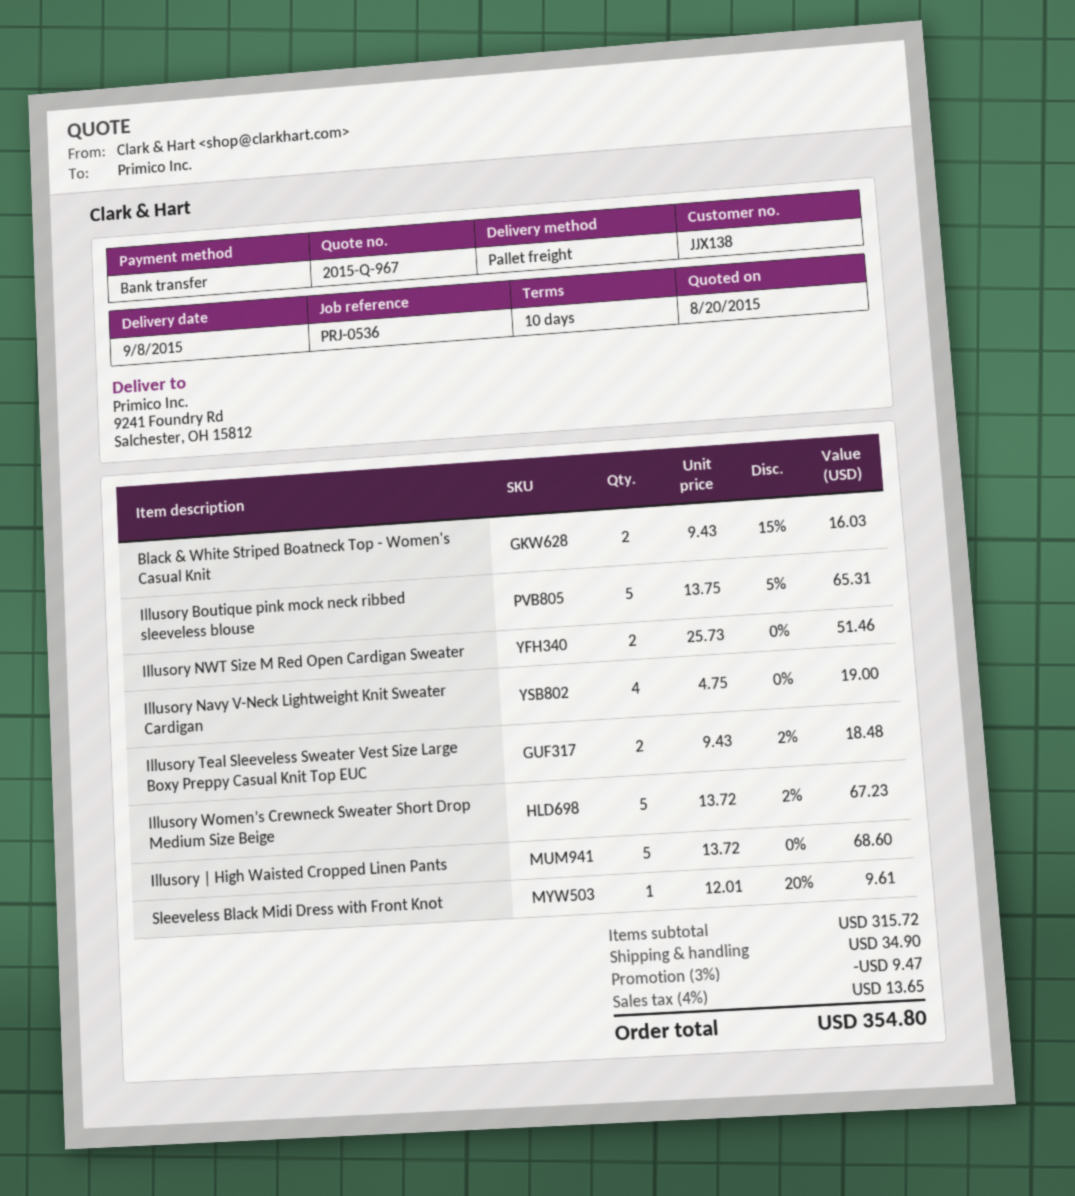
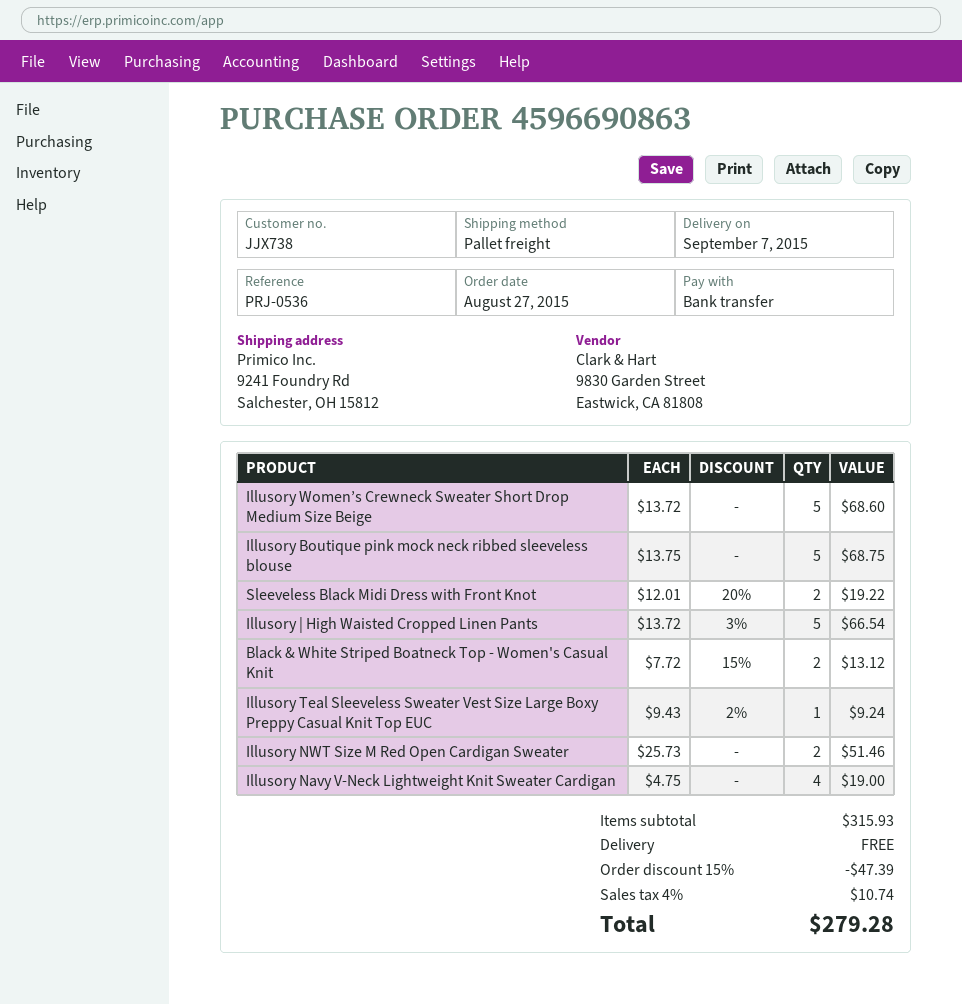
delivery date: 2015-09-08 -> 2015-09-07
customer number: JJX138 -> JJX738
Black & White Striped Boatneck Top - Women's Casual Knit: 2 x 9.43 - 15% = 16.03 -> 2 x 7.72 - 15% = 13.12
Illusory Boutique pink mock neck ribbed sleeveless blouse: 5 x 13.75 - 5% = 65.31 -> 5 x 13.75 = 68.75
Illusory Teal Sleeveless Sweater Vest Size Large Boxy Preppy Casual Knit Top EUC: 2 x 9.43 - 2% = 18.48 -> 1 x 9.43 - 2% = 9.24
Illusory Women’s Crewneck Sweater Short Drop Medium Size Beige: 5 x 13.72 - 2% = 67.23 -> 5 x 13.72 = 68.60
Illusory | High Waisted Cropped Linen Pants: 5 x 13.72 = 68.60 -> 5 x 13.72 - 3% = 66.54
Sleeveless Black Midi Dress with Front Knot: 1 x 12.01 - 20% = 9.61 -> 2 x 12.01 - 20% = 19.22
subtotal: 315.72 -> 315.93
discount: 3% = 9.47 -> 15% = 47.39
shipping: 34.90 -> 0.00
tax: 4% = 13.65 -> 4% = 10.74
total: 354.80 -> 279.28

